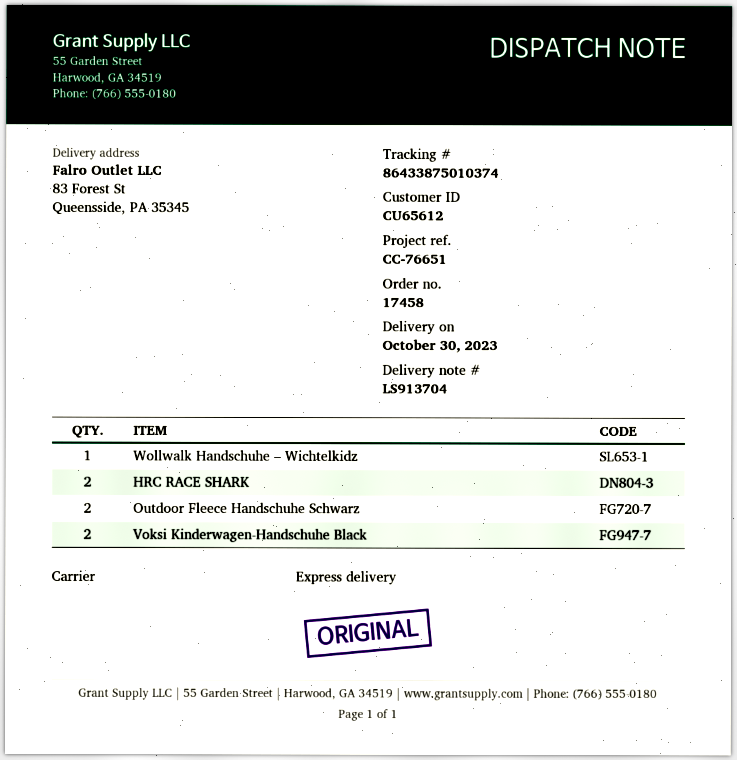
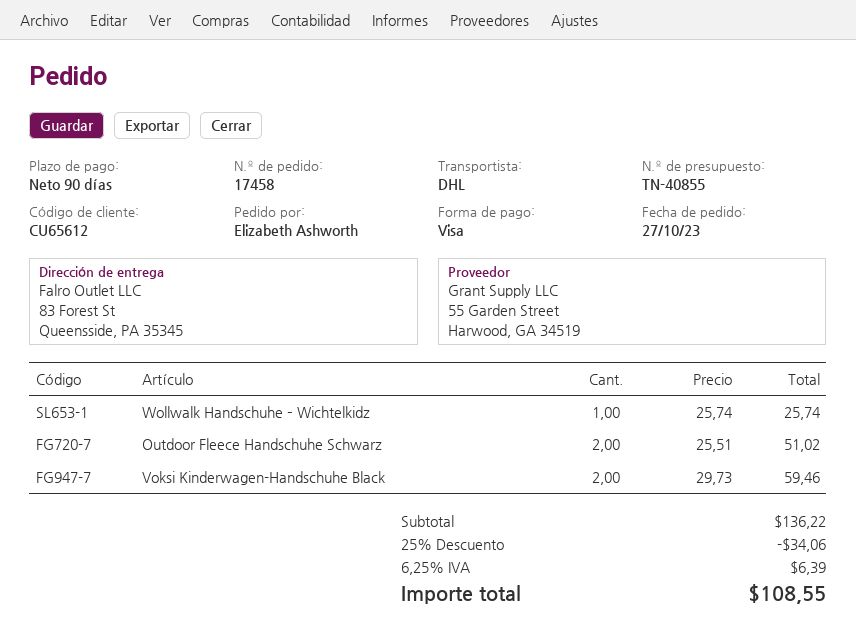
shipping method: express -> DHL
HRC RACE SHARK: 2 -> none

